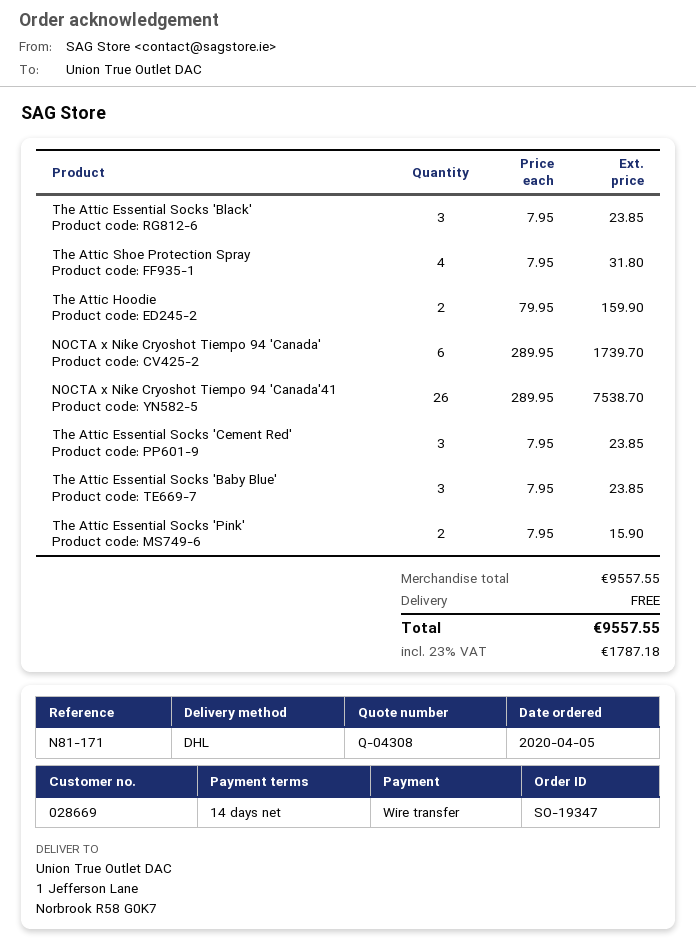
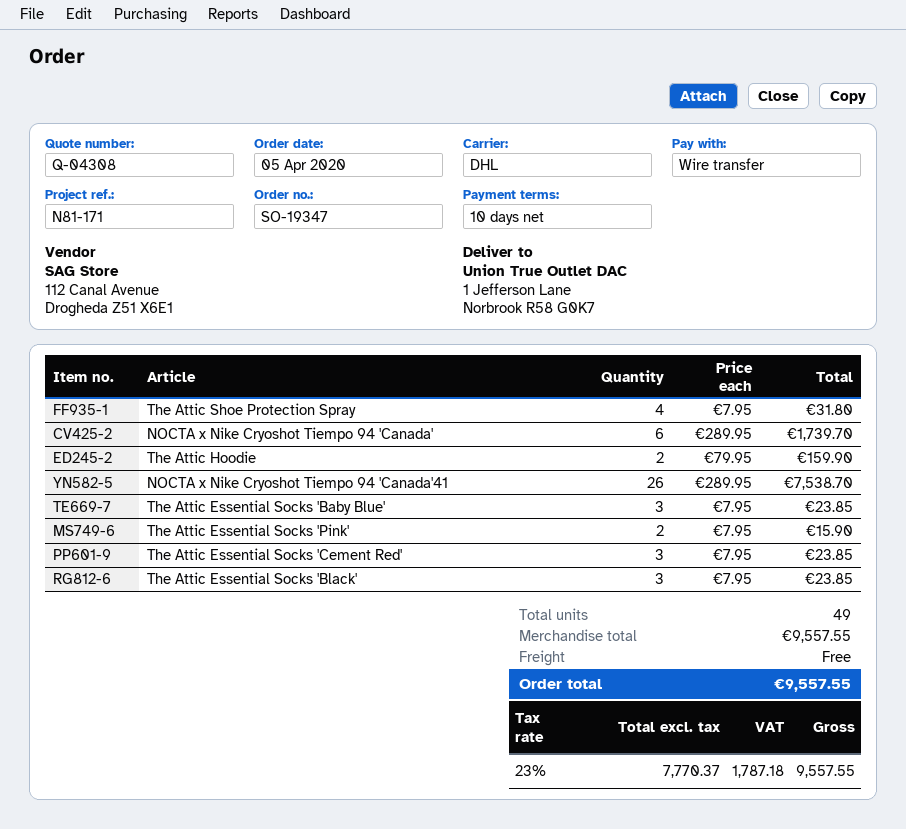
payment terms: 14 days -> 10 days

